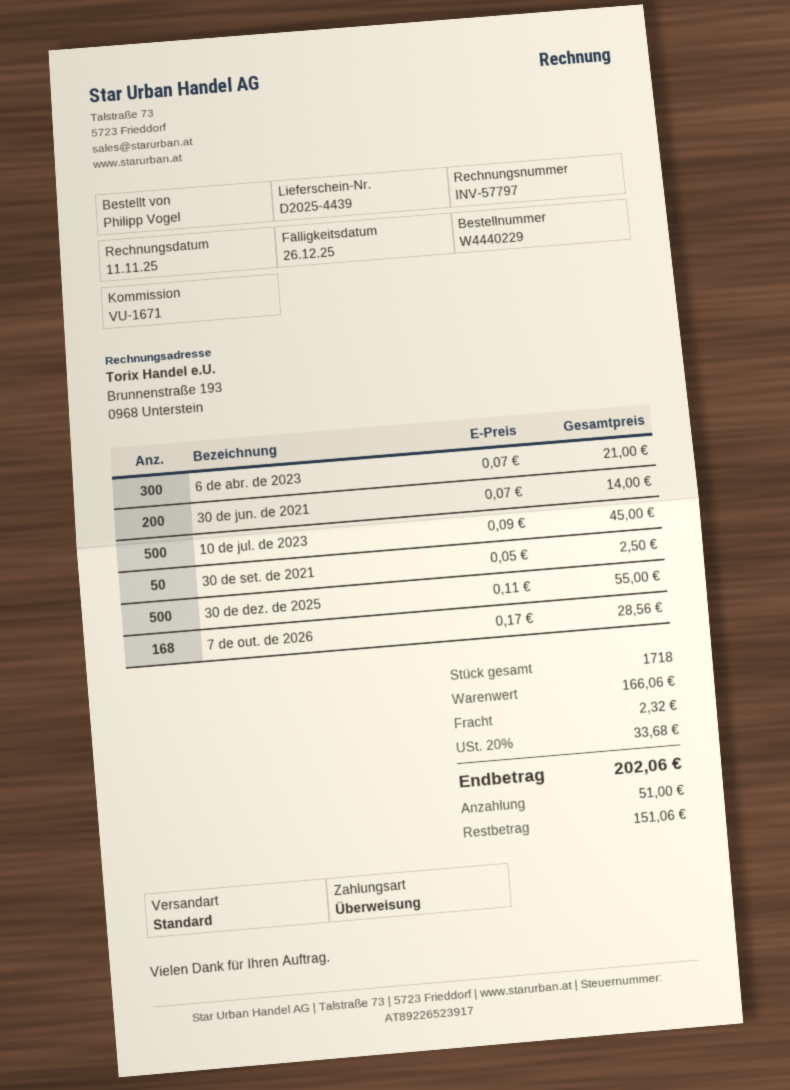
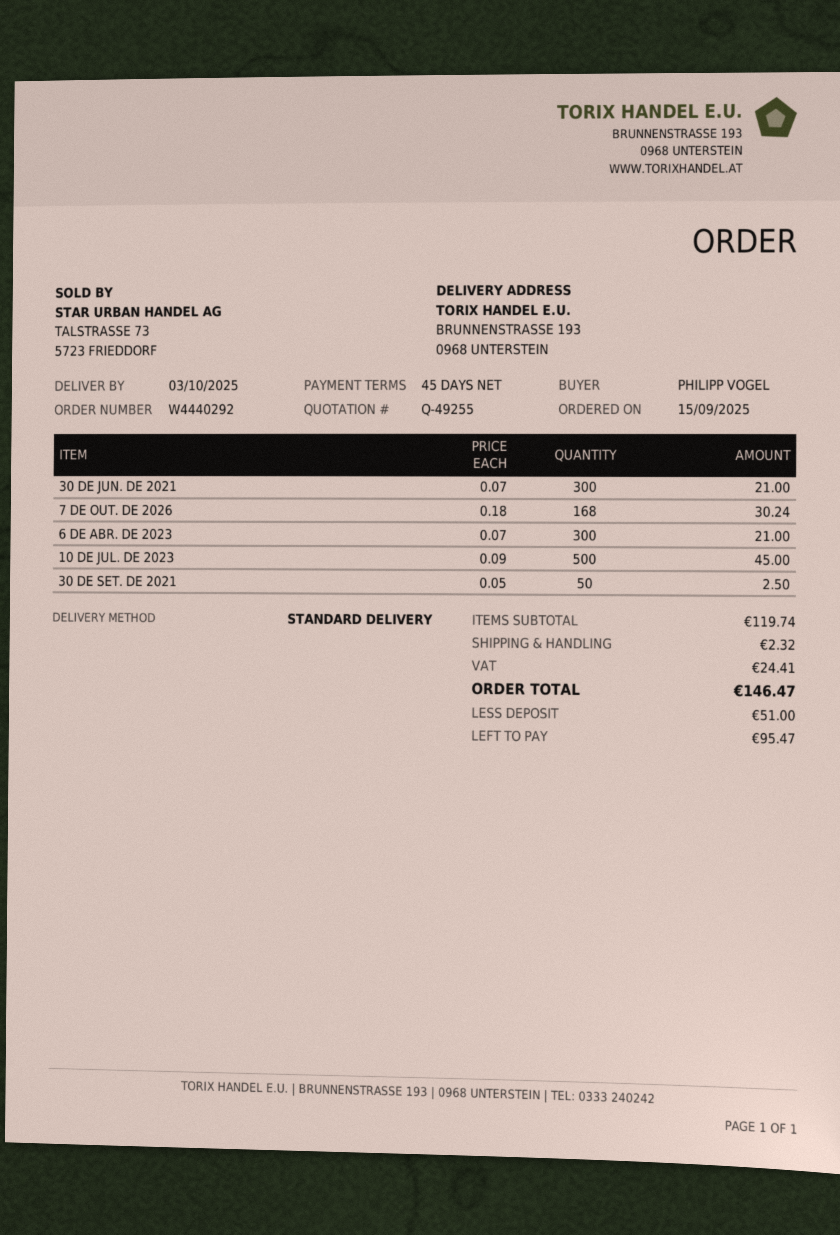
order number: W4440229 -> W4440292
30 de jun. de 2021: 200 x 0.07 = 14.00 -> 300 x 0.07 = 21.00
30 de dez. de 2025: 500 x 0.11 = 55.00 -> none
7 de out. de 2026: 168 x 0.17 = 28.56 -> 168 x 0.18 = 30.24
subtotal: 166.06 -> 119.74
tax: 33.68 -> 24.41
total: 202.06 -> 146.47
balance: 151.06 -> 95.47

